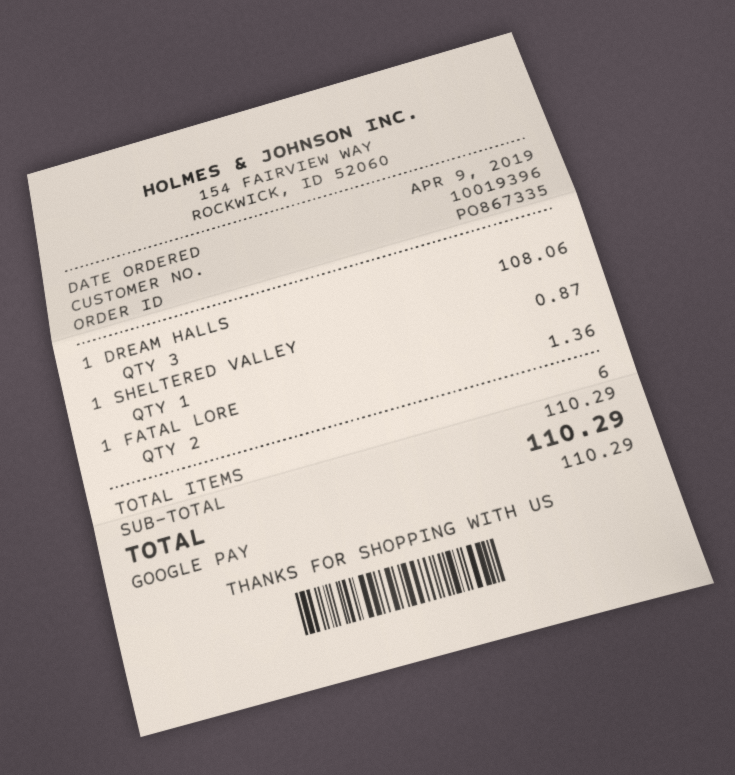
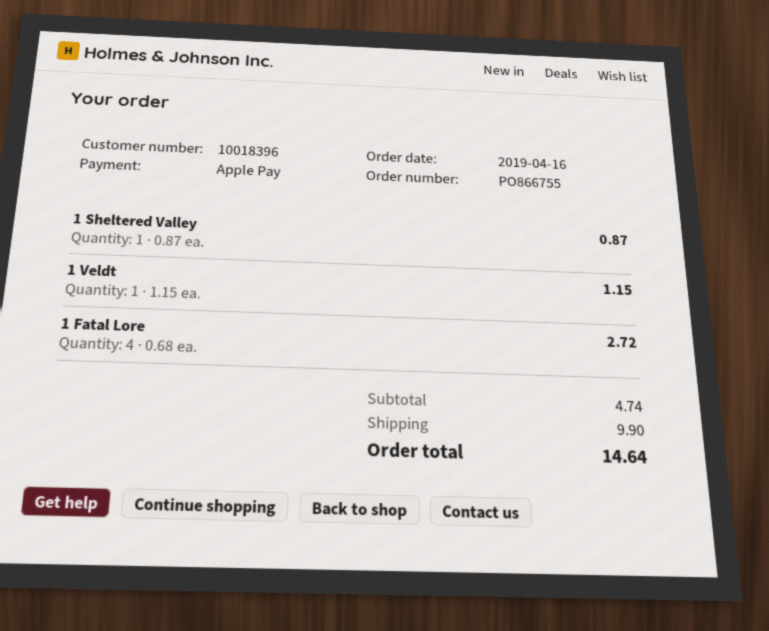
order number: PO867335 -> PO866755
order date: 2019-04-09 -> 2019-04-16
customer number: 10019396 -> 10018396
payment method: Google Pay -> Apple Pay
1 DREAM HALLS: 3 for 108.06 -> none
1 FATAL LORE: 2 for 1.36 -> 4 for 2.72
1 Veldt: none -> 1 for 1.15
subtotal: 110.29 -> 4.74
shipping: none -> 9.90
total: 110.29 -> 14.64

